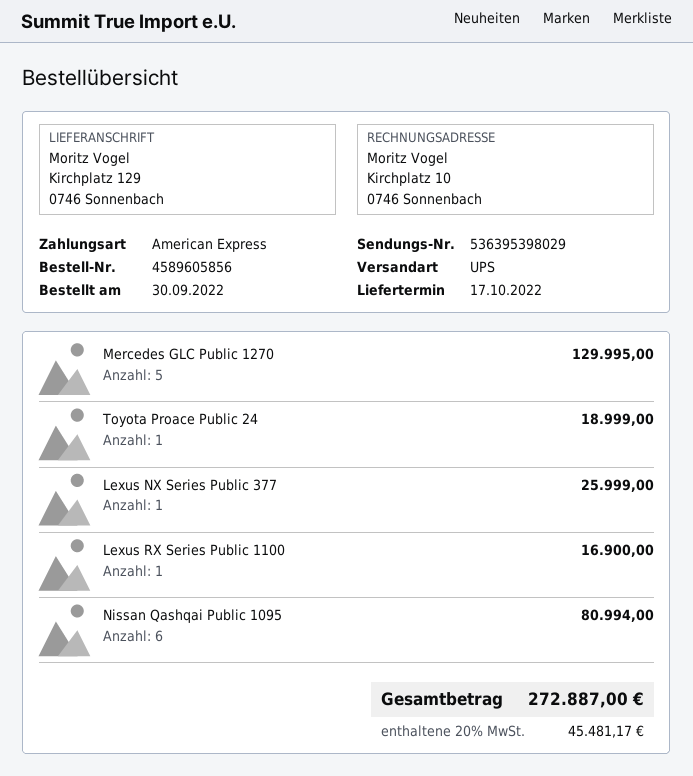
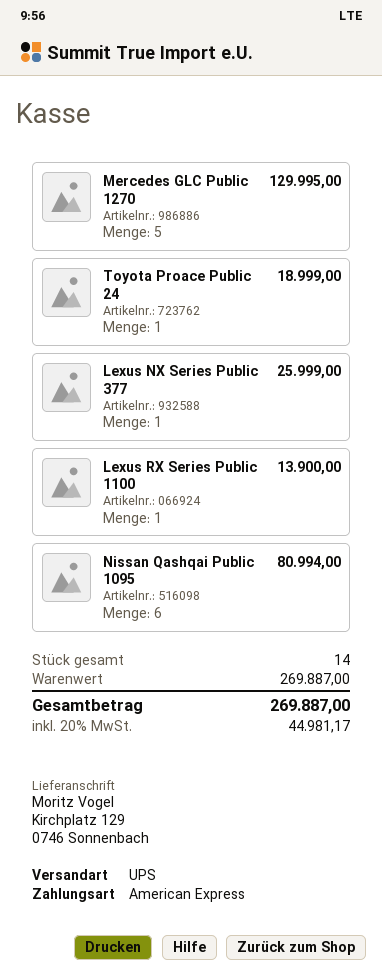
Lexus RX Series Public 1100: 1 for 16900.00 -> 1 for 13900.00
tax: 20% = 45481.17 -> 20% = 44981.17
total: 272887.00 -> 269887.00

